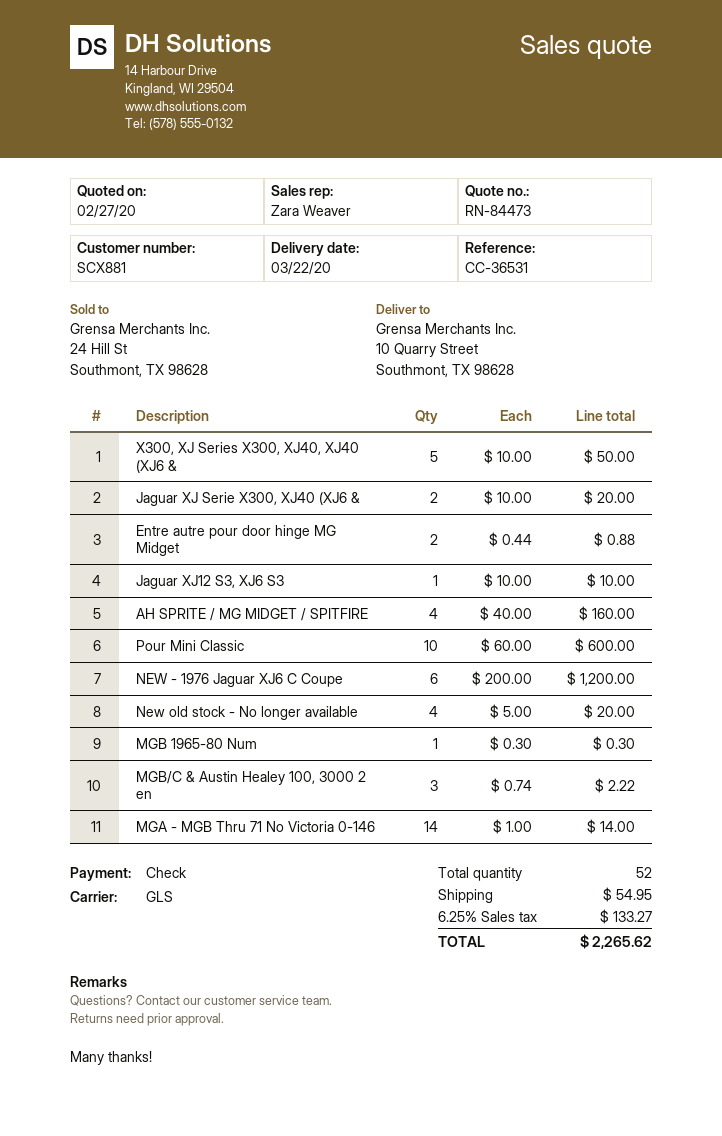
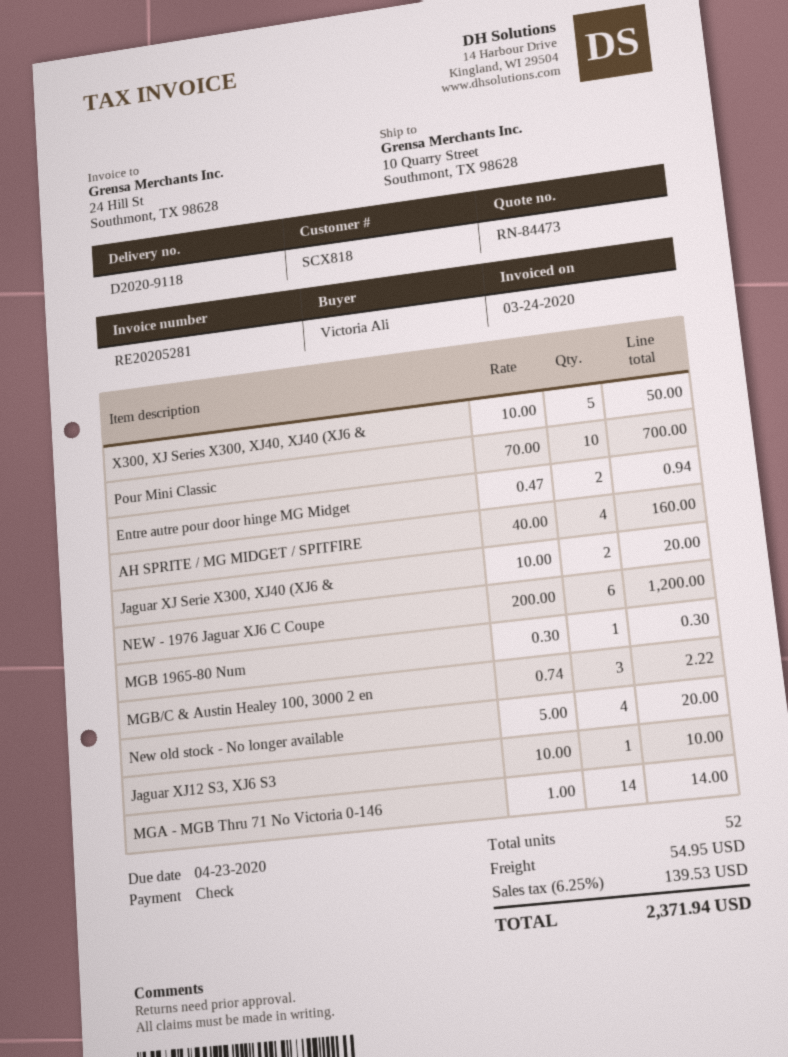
customer number: SCX881 -> SCX818
Entre autre pour door hinge MG Midget: 2 x 0.44 = 0.88 -> 2 x 0.47 = 0.94
Pour Mini Classic: 10 x 60.00 = 600.00 -> 10 x 70.00 = 700.00
tax: 6.25% = 133.27 -> 6.25% = 139.53
total: 2265.62 -> 2371.94

